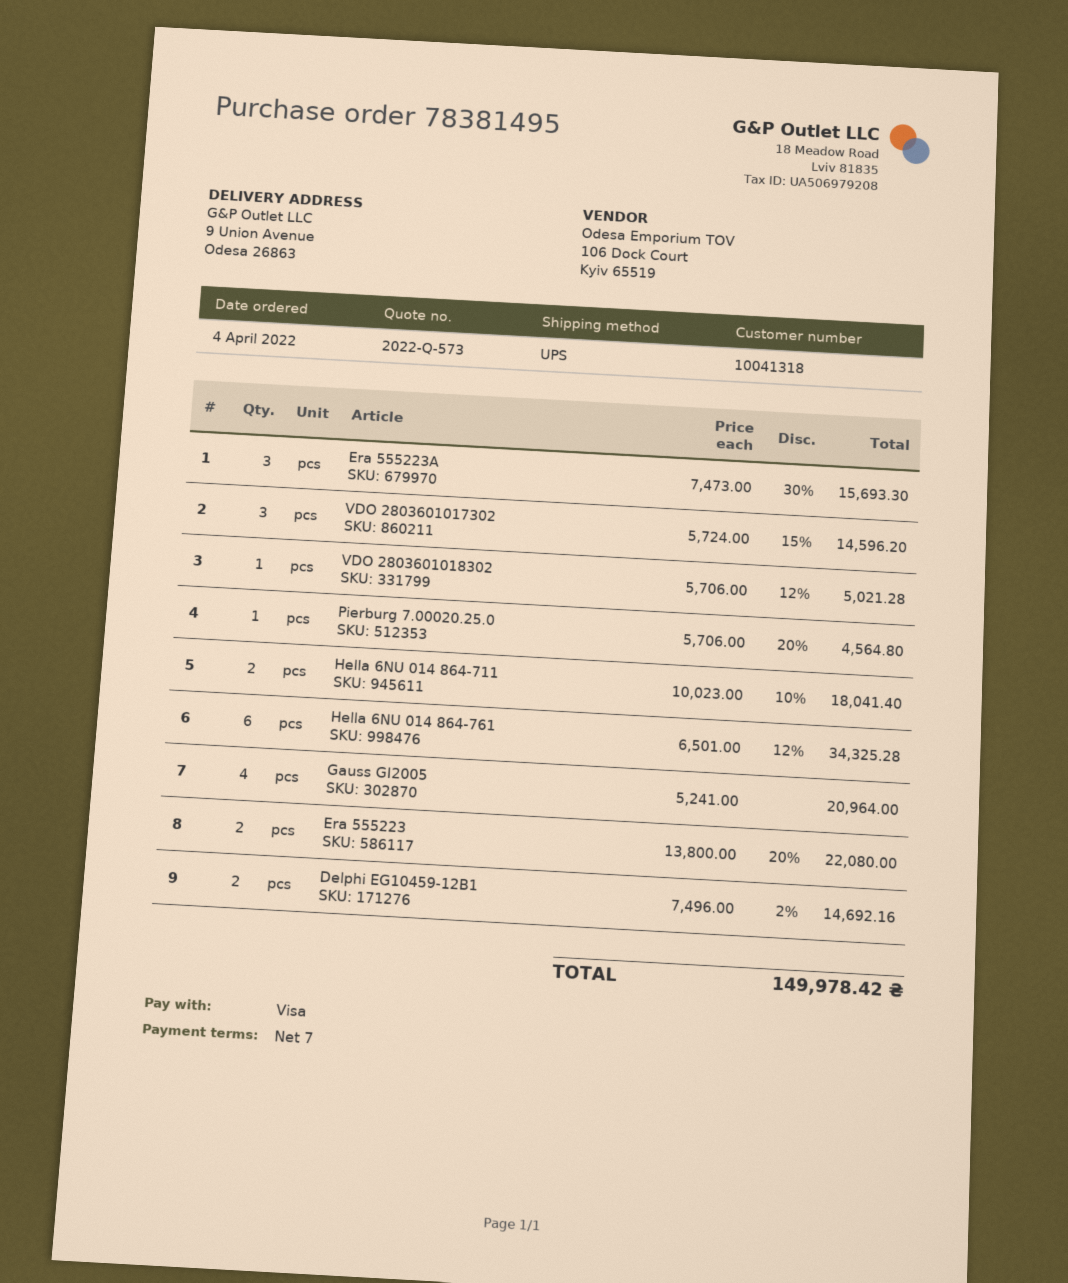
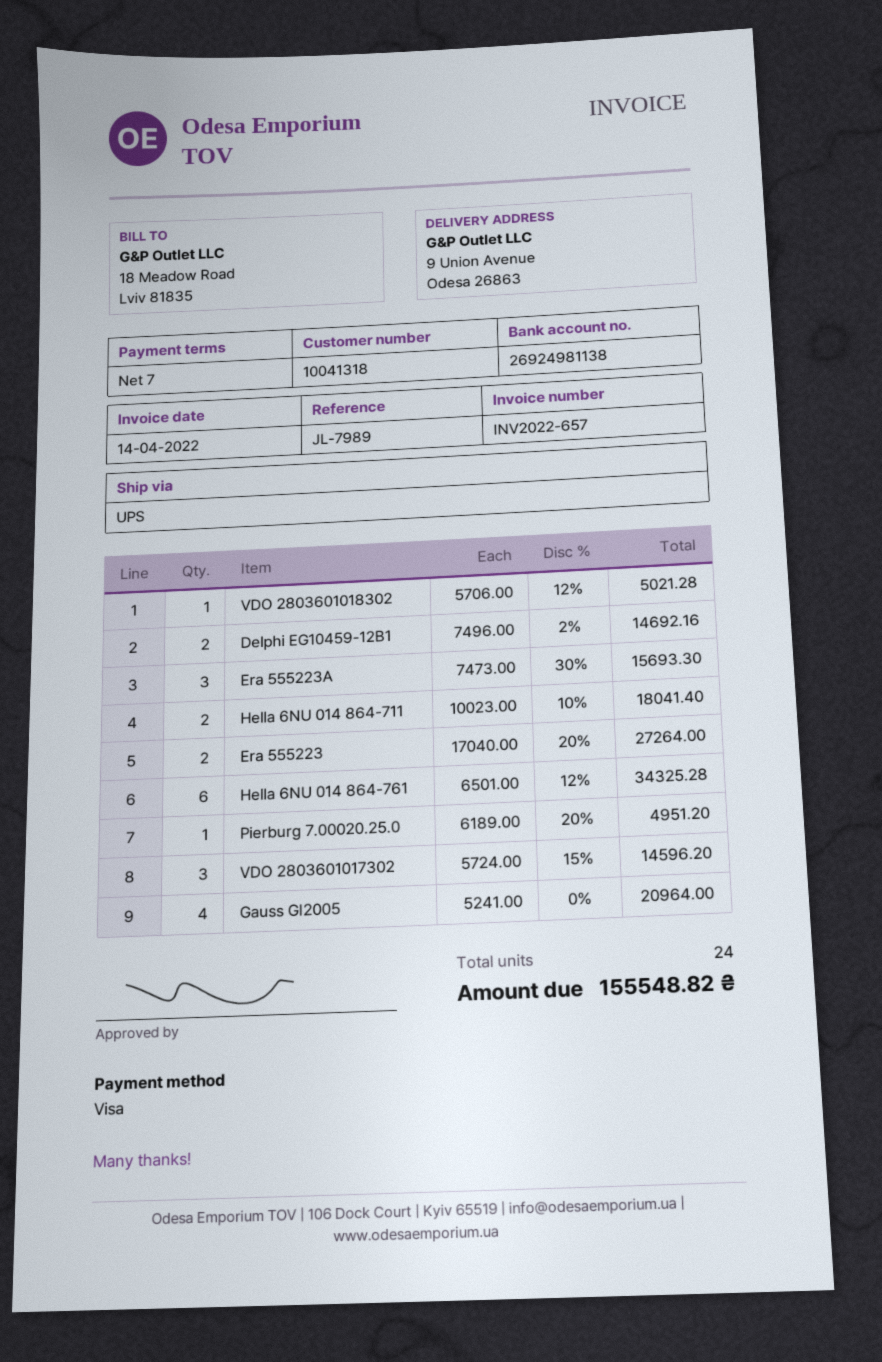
Pierburg 7.00020.25.0: 1 x 5706.00 - 20% = 4564.80 -> 1 x 6189.00 - 20% = 4951.20
Era 555223: 2 x 13800.00 - 20% = 22080.00 -> 2 x 17040.00 - 20% = 27264.00
total: 149978.42 -> 155548.82

